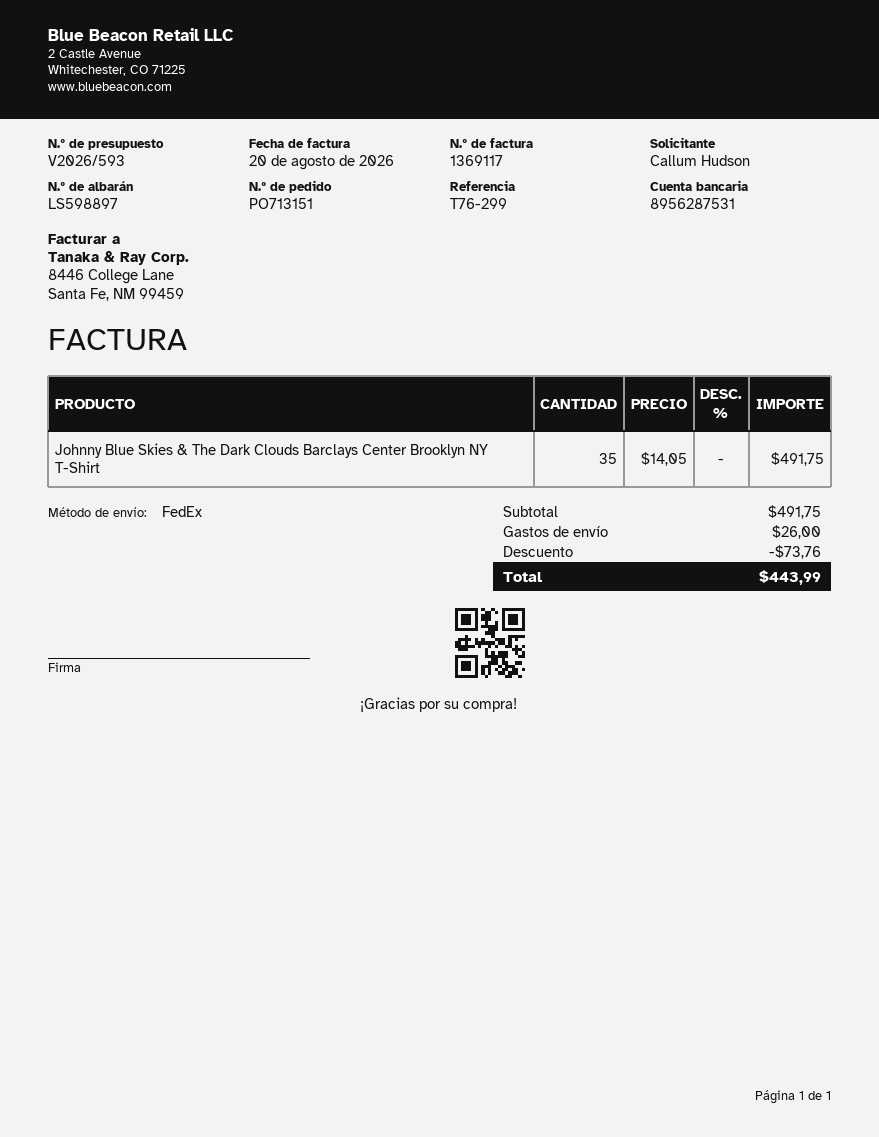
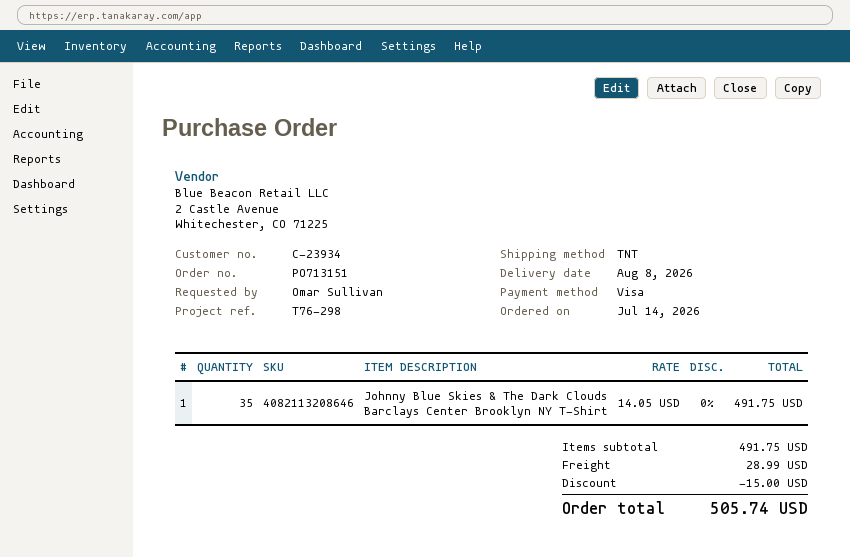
reference: T76-299 -> T76-298
ordered by: Callum Hudson -> Omar Sullivan
shipping method: FedEx -> TNT
discount: 73.76 -> 15.00
shipping: 26.00 -> 28.99
total: 443.99 -> 505.74

